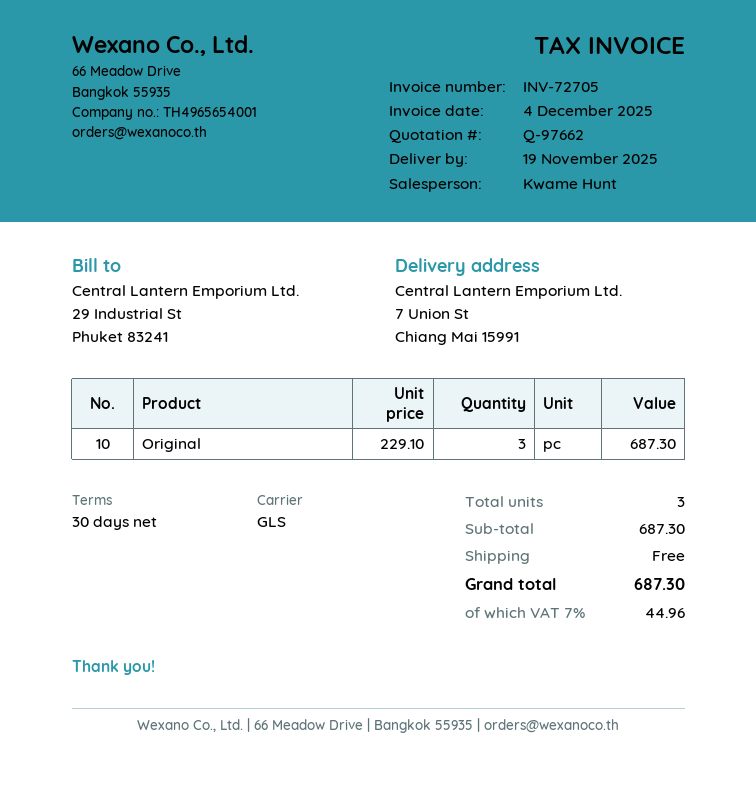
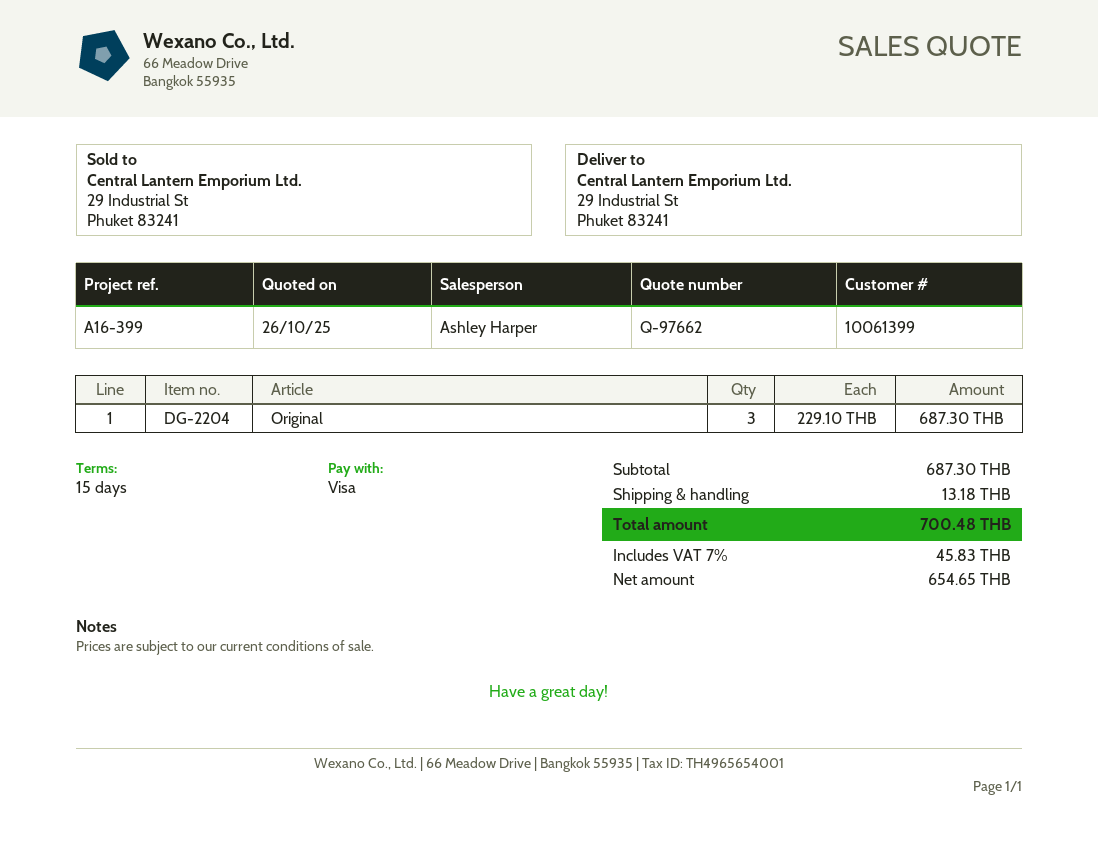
payment terms: 30 days -> 15 days
sales rep: Kwame Hunt -> Ashley Harper
ship to: 7 Union St, Chiang Mai 15991 -> 29 Industrial St, Phuket 83241
shipping: 0.00 -> 13.18
tax: 7% = 44.96 -> 7% = 45.83
total: 687.30 -> 700.48

